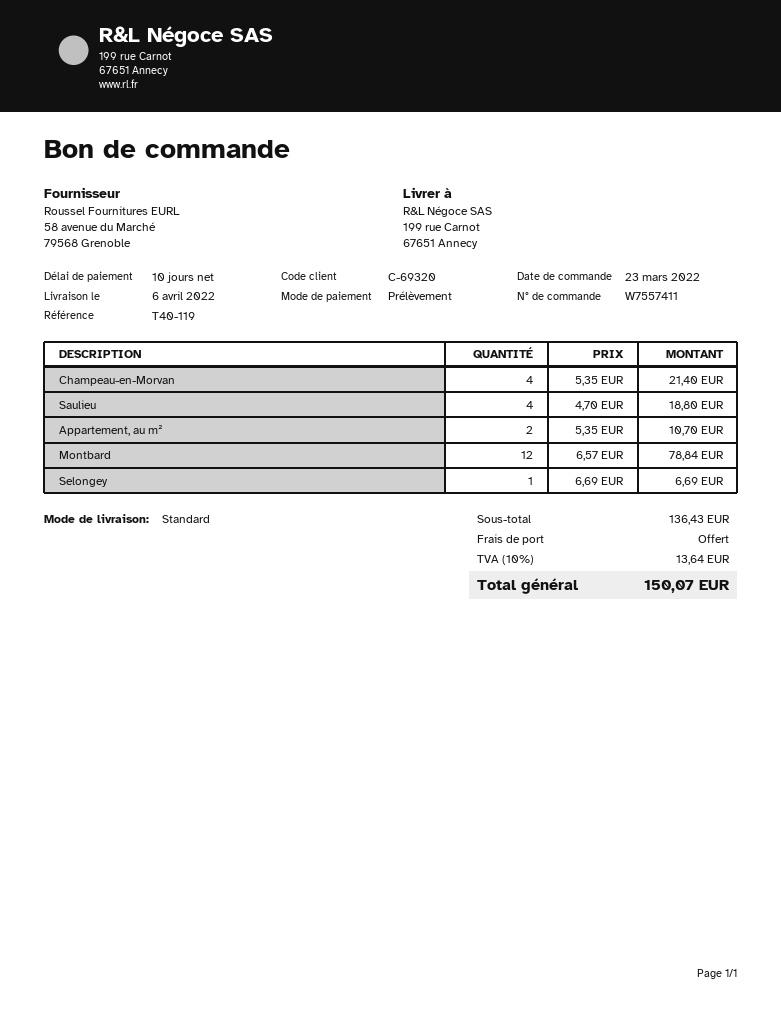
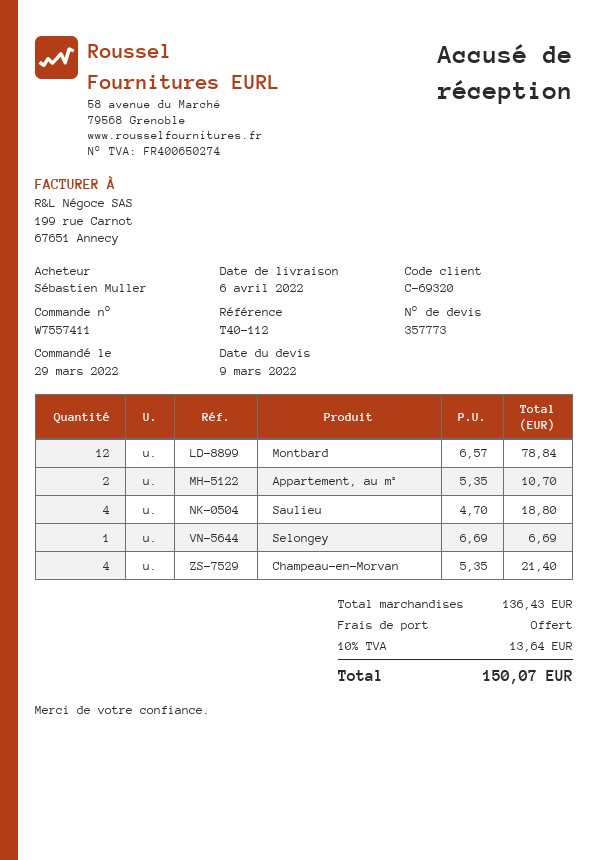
order date: 2022-03-23 -> 2022-03-29
reference: T40-119 -> T40-112

